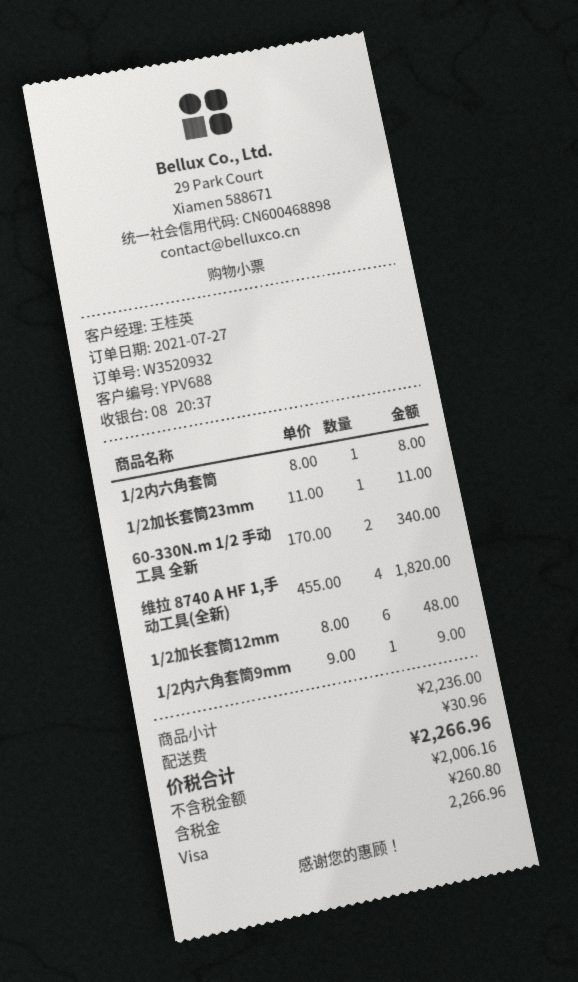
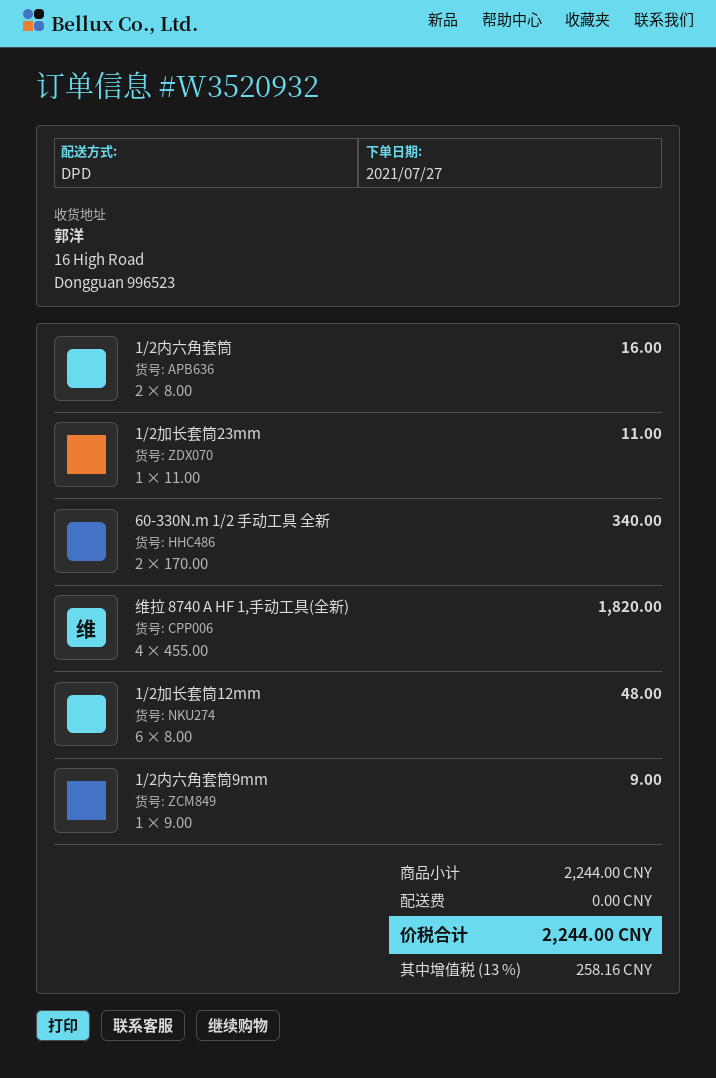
1/2内六角套筒: 1 x 8.00 = 8.00 -> 2 x 8.00 = 16.00
subtotal: 2236.00 -> 2244.00
shipping: 30.96 -> 0.00
tax: 260.80 -> 258.16
total: 2266.96 -> 2244.00

